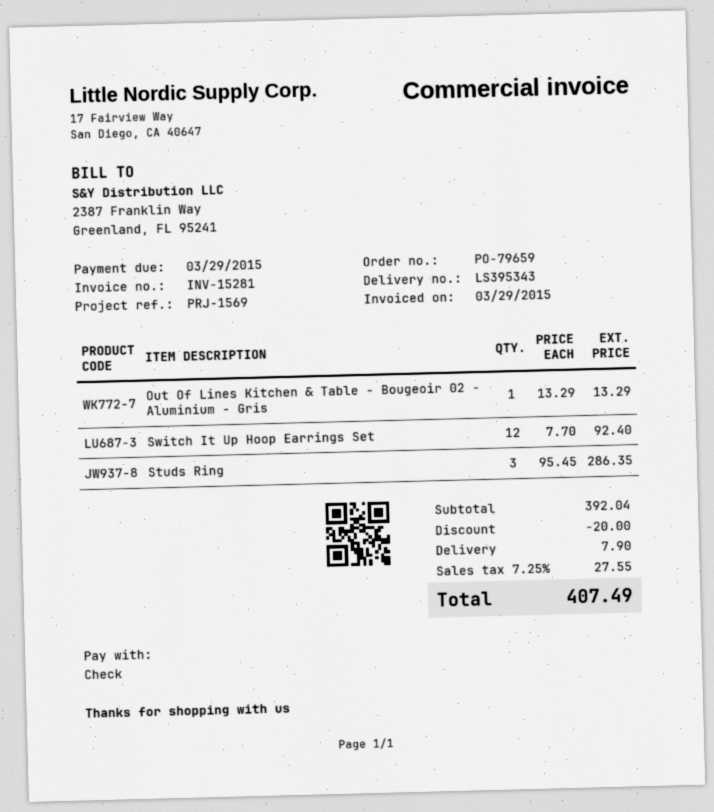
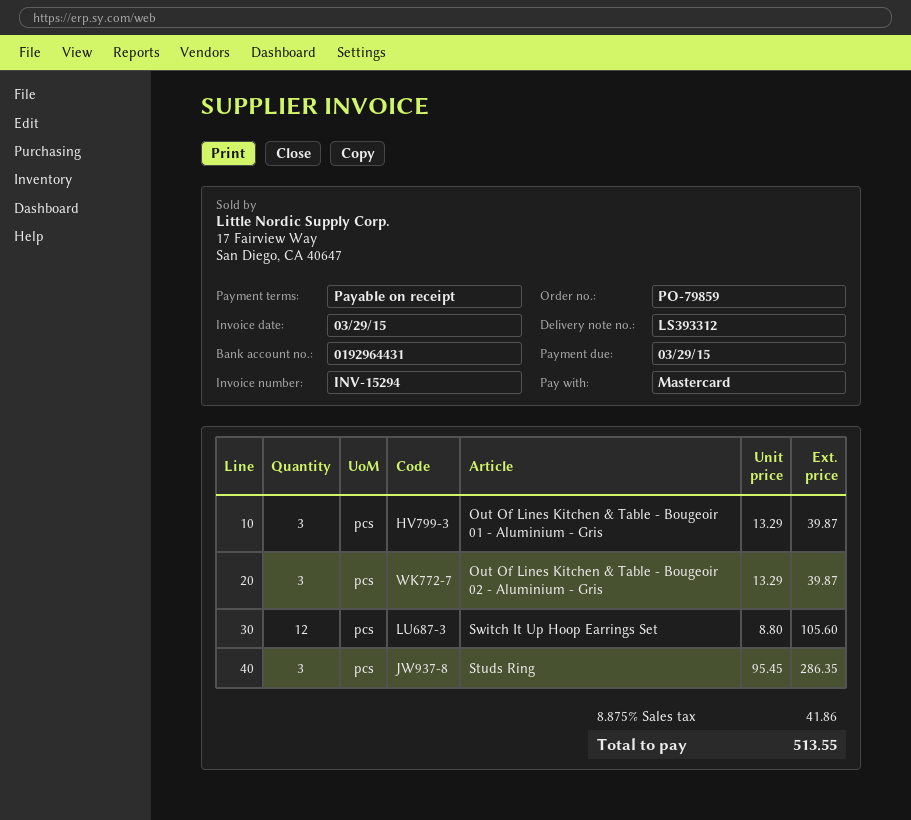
order number: PO-79659 -> PO-79859
delivery note number: LS395343 -> LS393312
invoice number: INV-15281 -> INV-15294
payment method: cheque -> Mastercard
Out Of Lines Kitchen & Table - Bougeoir 02 - Aluminium - Gris: 1 x 13.29 = 13.29 -> 3 x 13.29 = 39.87
Switch It Up Hoop Earrings Set: 12 x 7.70 = 92.40 -> 12 x 8.80 = 105.60
Out Of Lines Kitchen & Table - Bougeoir 01 - Aluminium - Gris: none -> 3 x 13.29 = 39.87
discount: 20.00 -> none
shipping: 7.90 -> none
tax: 7.25% = 27.55 -> 8.875% = 41.86
total: 407.49 -> 513.55

